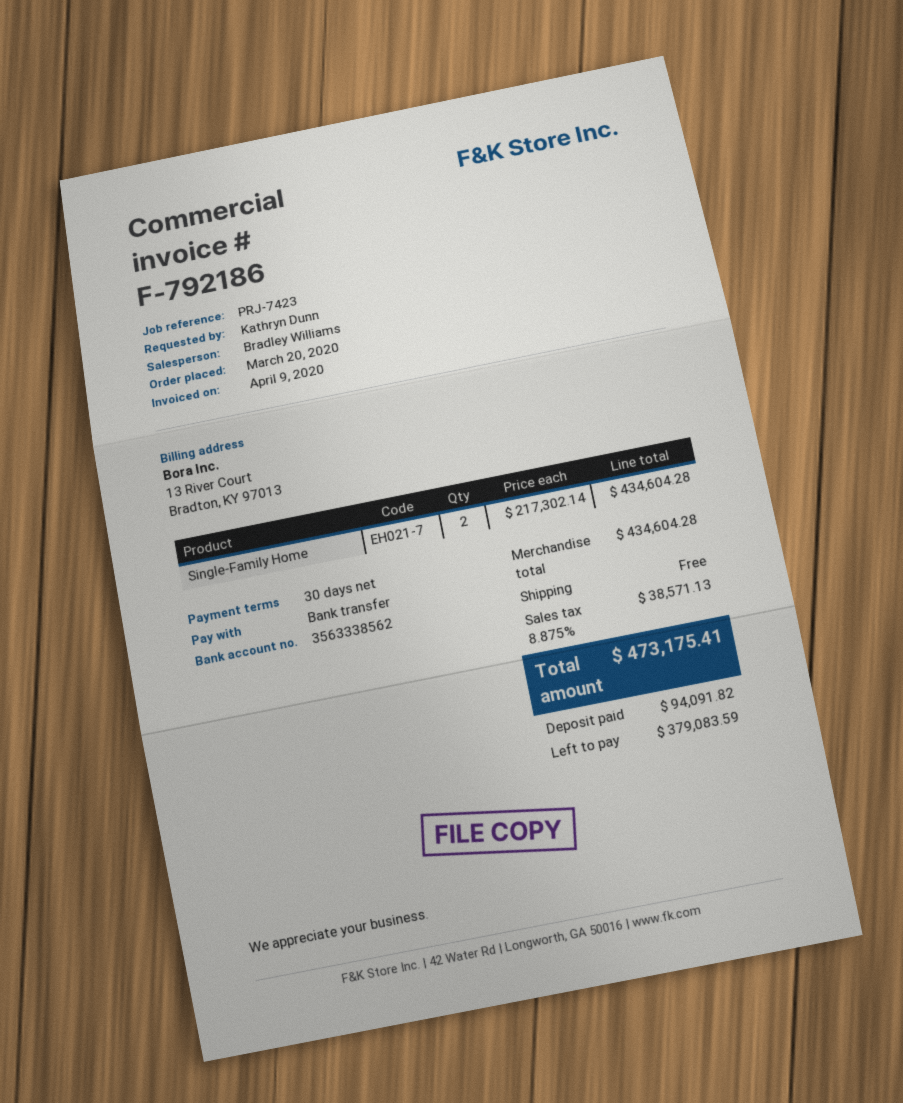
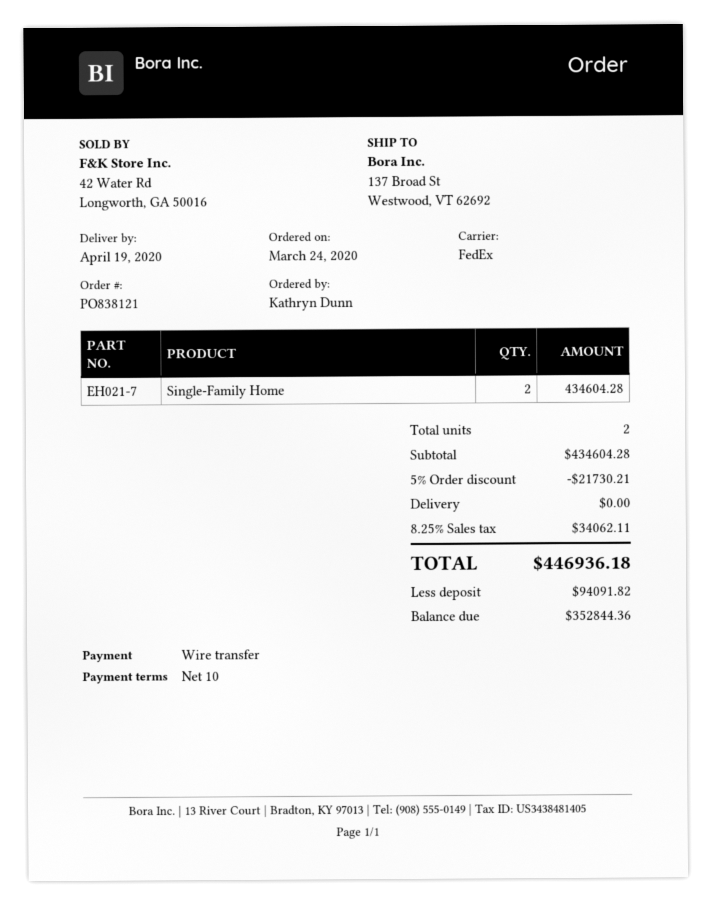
order date: 2020-03-20 -> 2020-03-24
payment terms: 30 days -> 10 days
discount: none -> 5% = 21730.21
tax: 8.875% = 38571.13 -> 8.25% = 34062.11
total: 473175.41 -> 446936.18
balance: 379083.59 -> 352844.36

